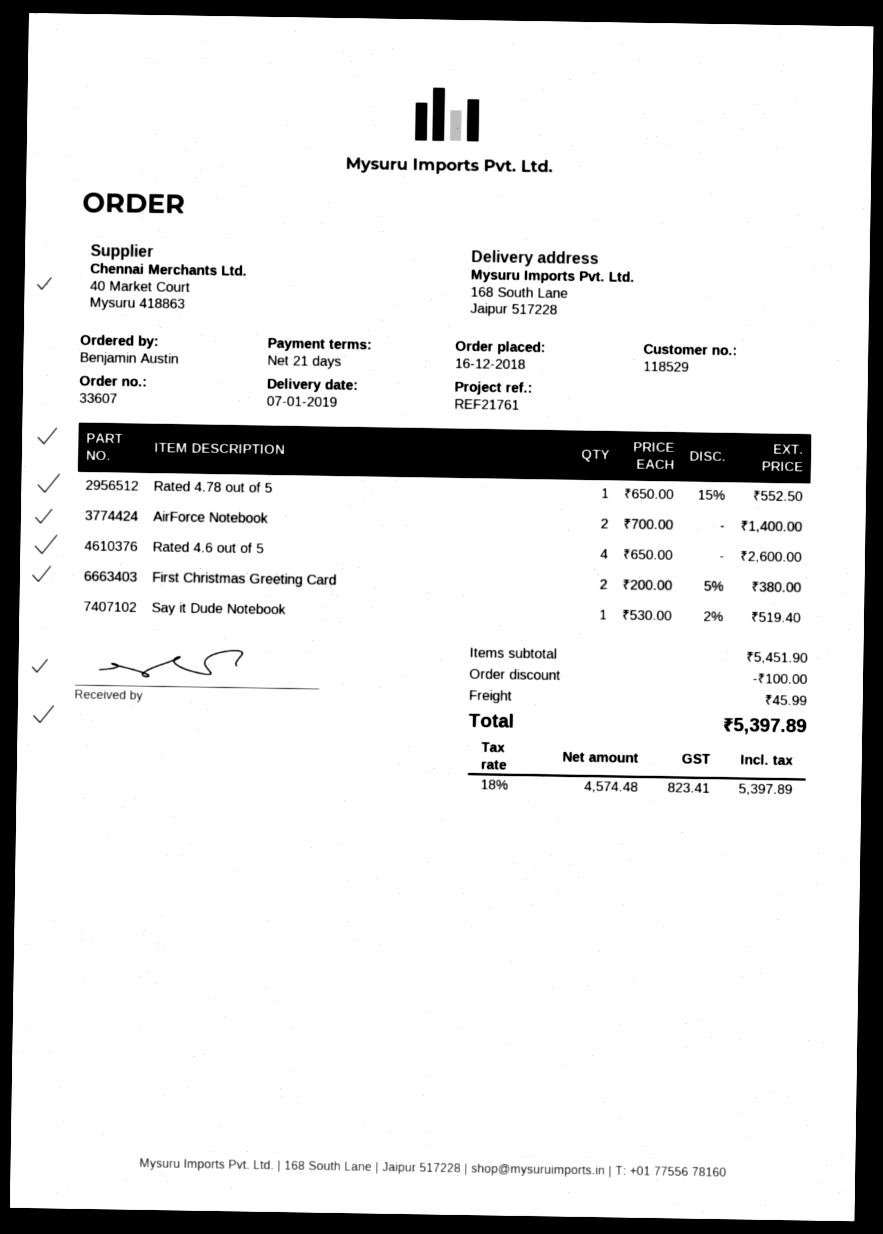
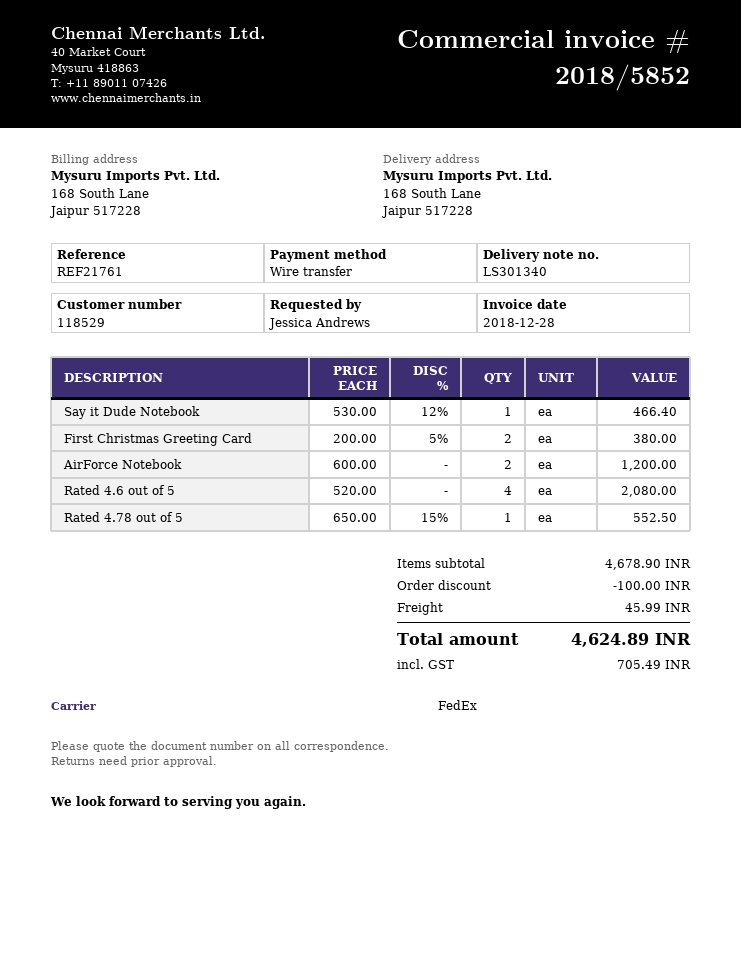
ordered by: Benjamin Austin -> Jessica Andrews
AirForce Notebook: 2 x 700.00 = 1400.00 -> 2 x 600.00 = 1200.00
Rated 4.6 out of 5: 4 x 650.00 = 2600.00 -> 4 x 520.00 = 2080.00
Say it Dude Notebook: 1 x 530.00 - 2% = 519.40 -> 1 x 530.00 - 12% = 466.40
subtotal: 5451.90 -> 4678.90
tax: 823.41 -> 705.49
total: 5397.89 -> 4624.89

